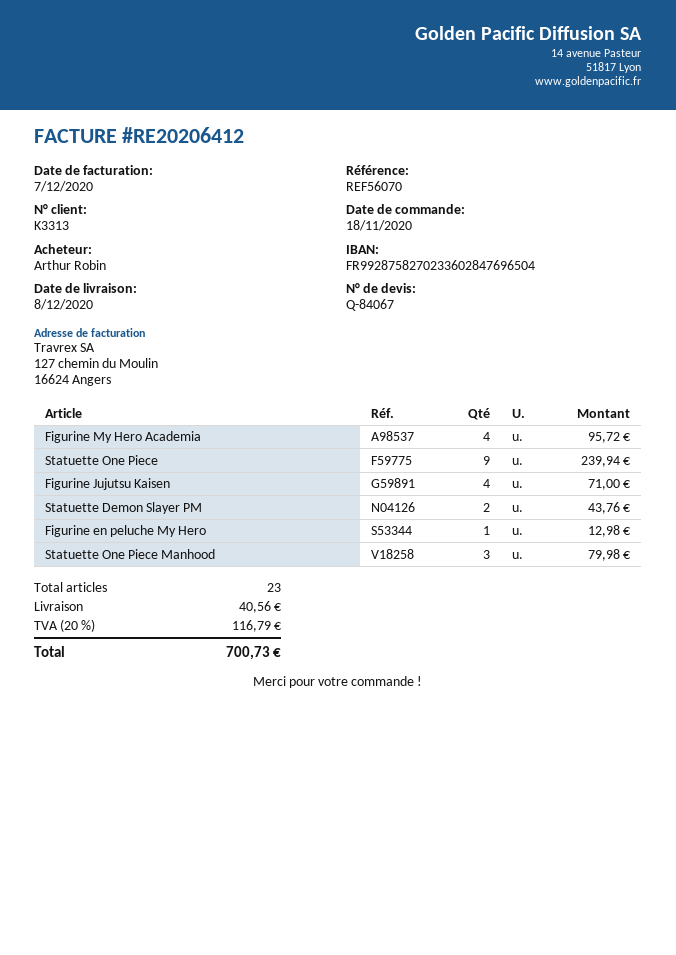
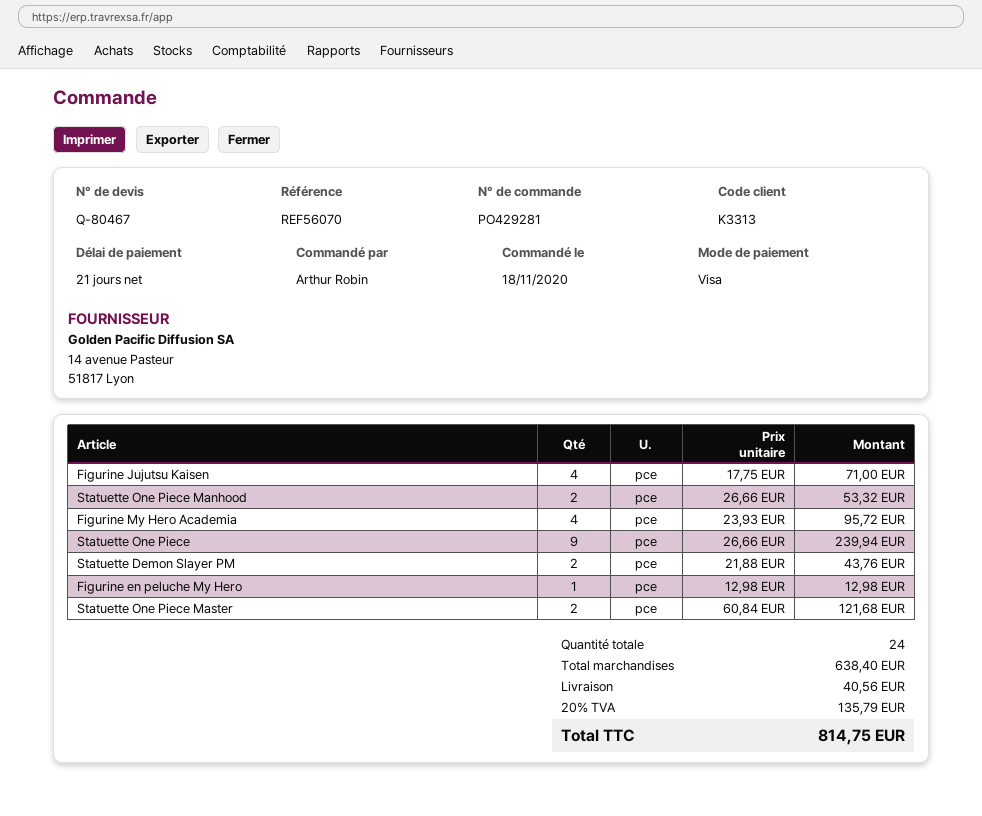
quote number: Q-84067 -> Q-80467
Statuette One Piece Manhood: 3 for 79.98 -> 2 for 53.32
Statuette One Piece Master: none -> 2 for 121.68
total quantity: 23 -> 24
tax: 20% = 116.79 -> 20% = 135.79
total: 700.73 -> 814.75

